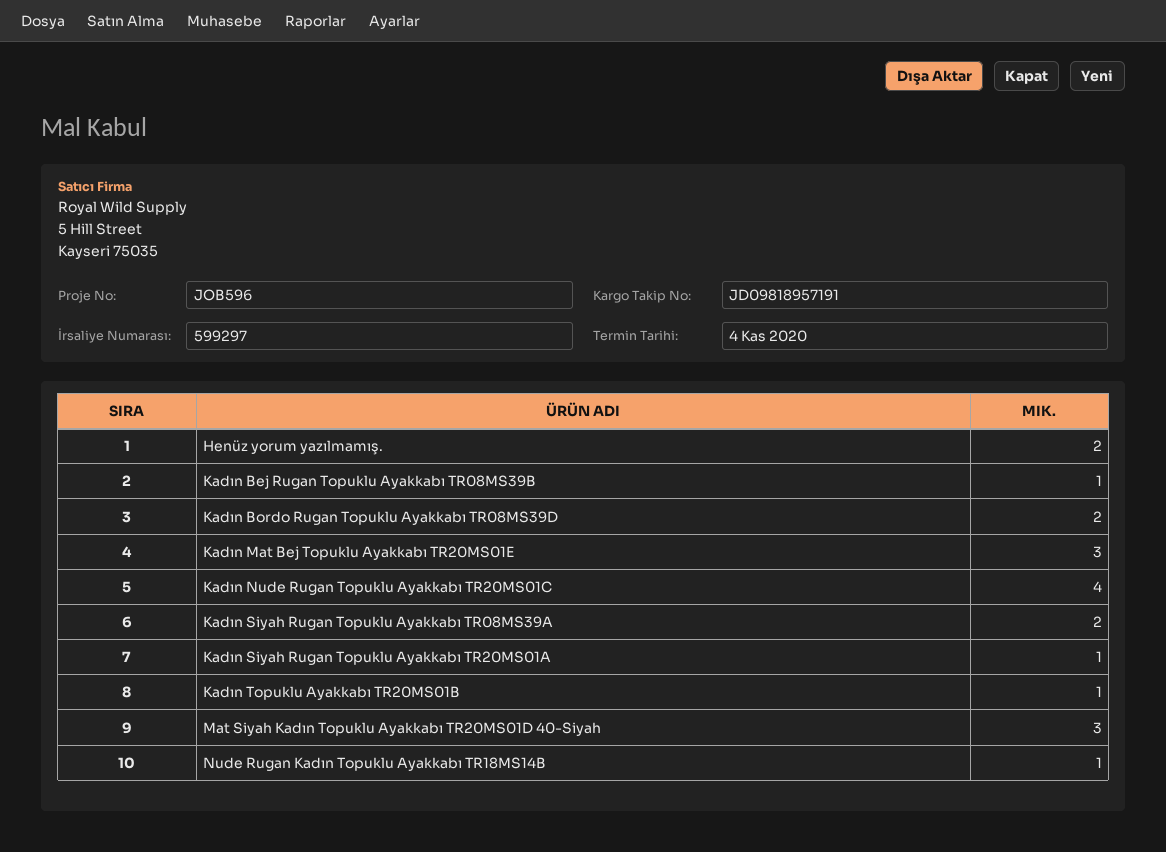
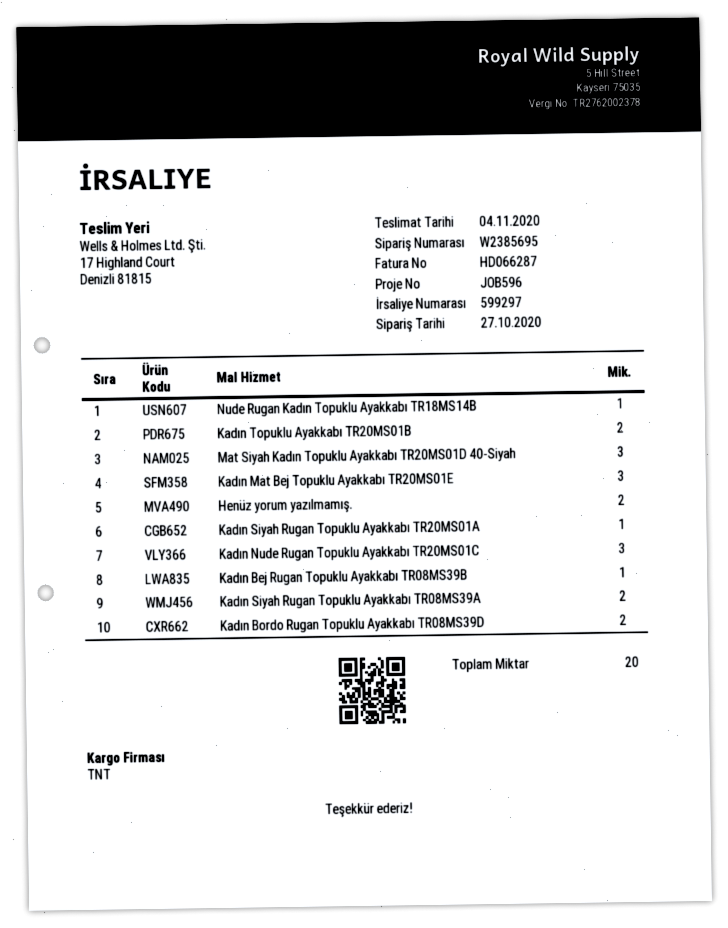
Kadın Nude Rugan Topuklu Ayakkabı TR20MS01C: 4 -> 3
Kadın Topuklu Ayakkabı TR20MS01B: 1 -> 2

